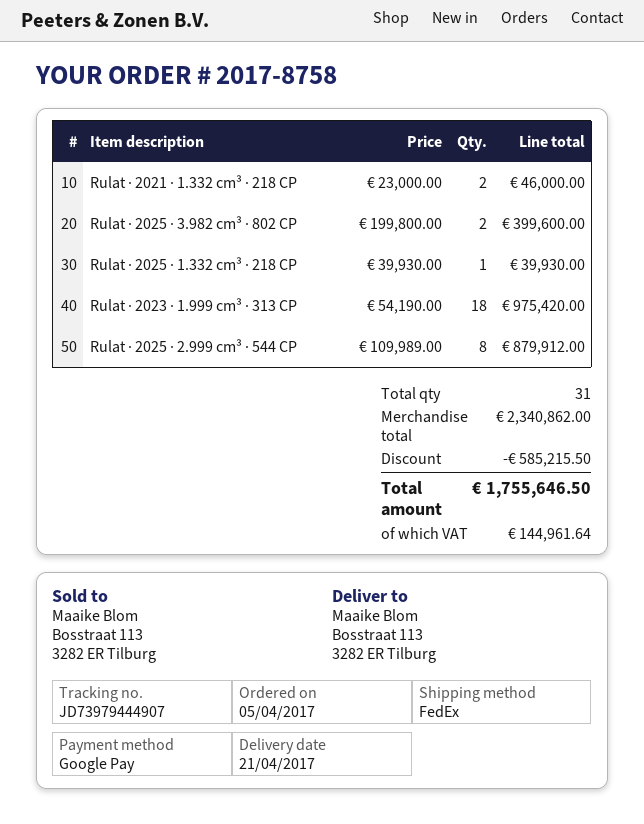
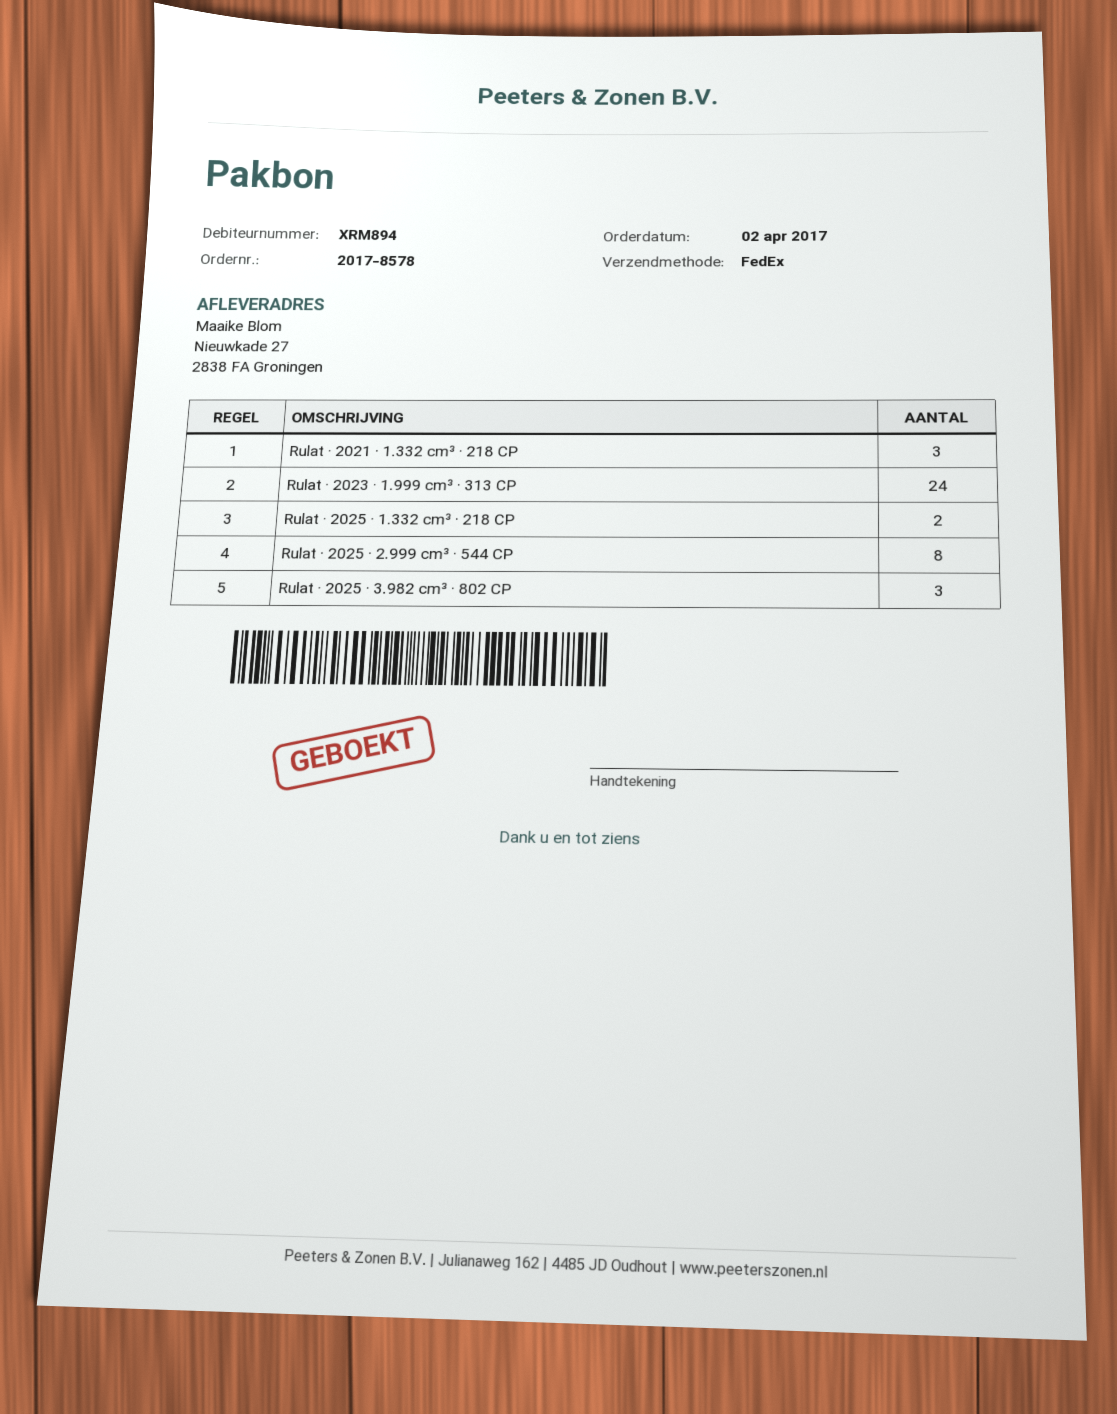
order number: 2017-8758 -> 2017-8578
order date: 2017-04-05 -> 2017-04-02
ship to: Bosstraat 113, 3282 ER Tilburg -> Nieuwkade 27, 2838 FA Groningen
Rulat · 2021 · 1.332 cm³ · 218 CP: 2 -> 3
Rulat · 2025 · 3.982 cm³ · 802 CP: 2 -> 3
Rulat · 2025 · 1.332 cm³ · 218 CP: 1 -> 2
Rulat · 2023 · 1.999 cm³ · 313 CP: 18 -> 24

